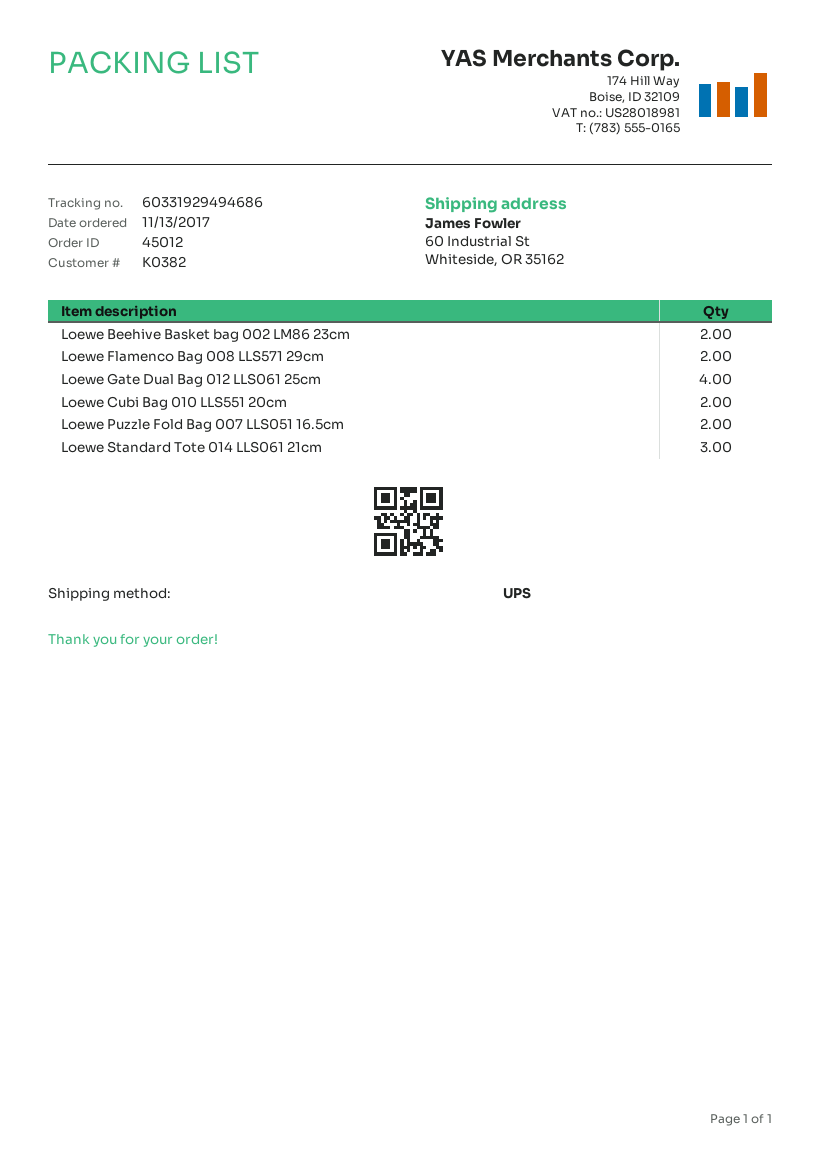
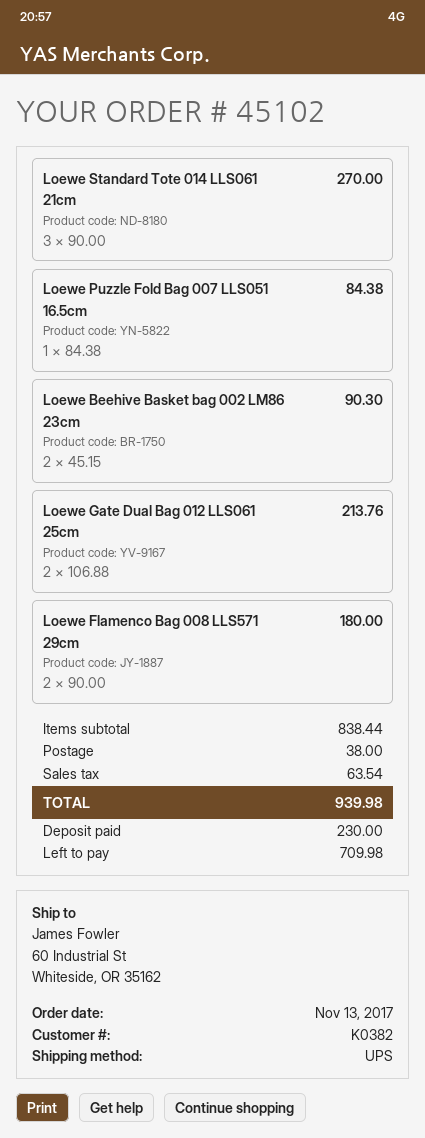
order number: 45012 -> 45102
Loewe Gate Dual Bag 012 LLS061 25cm: 4 -> 2
Loewe Cubi Bag 010 LLS551 20cm: 2 -> none
Loewe Puzzle Fold Bag 007 LLS051 16.5cm: 2 -> 1

